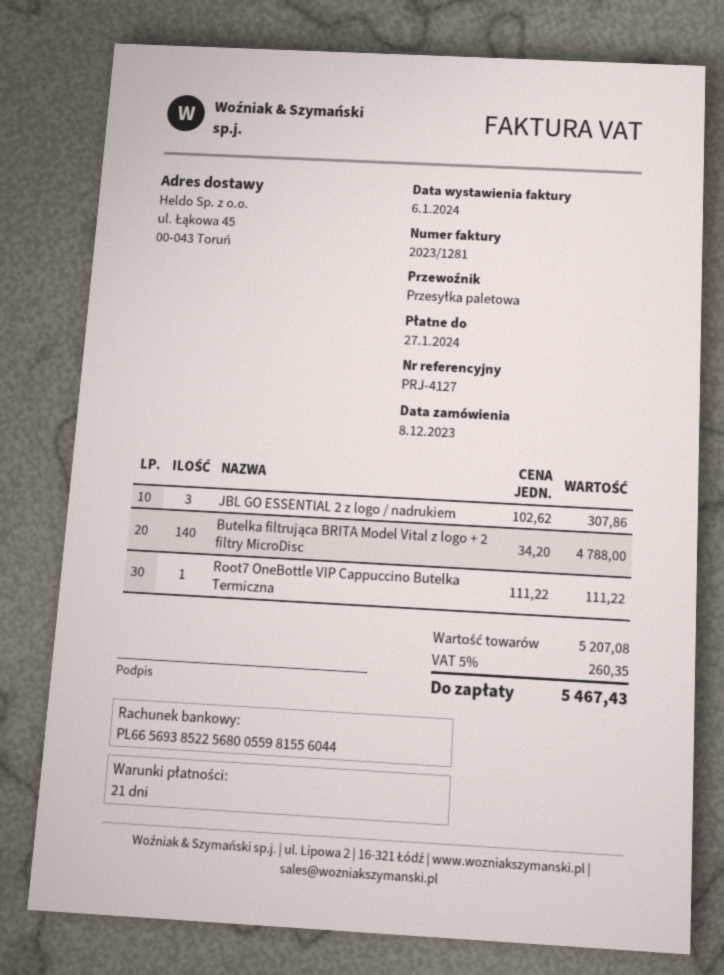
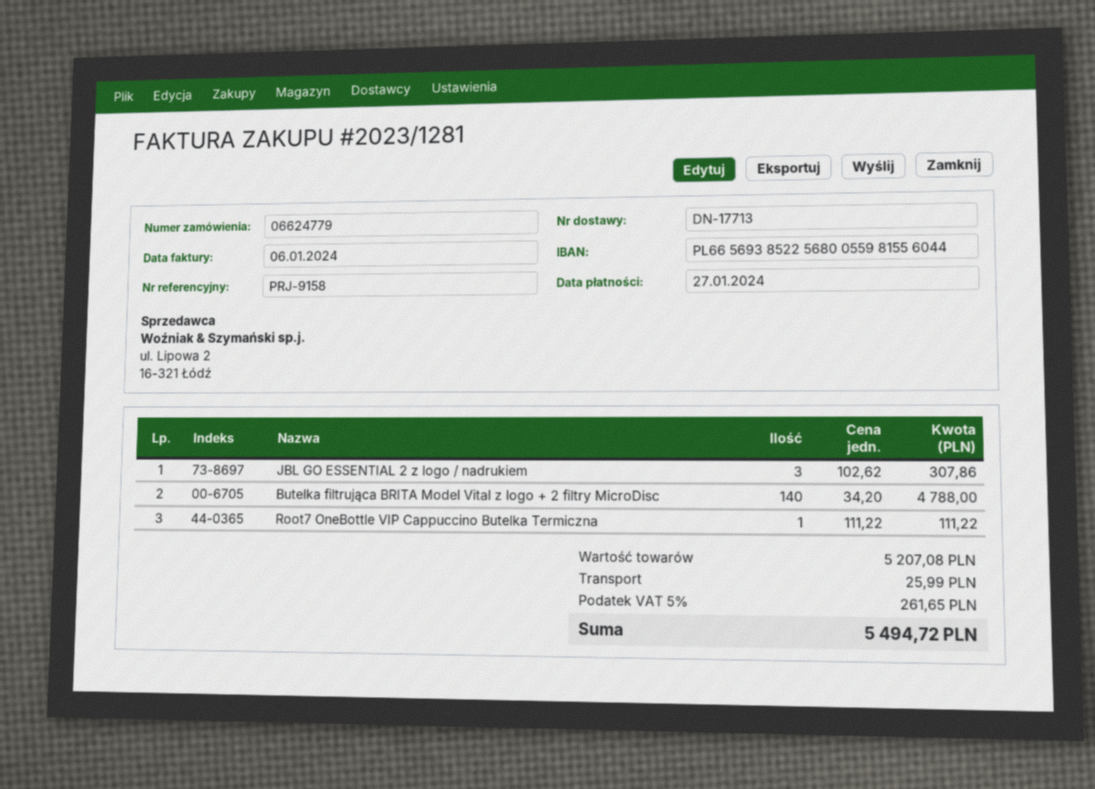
reference: PRJ-4127 -> PRJ-9158
shipping: none -> 25.99
tax: 5% = 260.35 -> 5% = 261.65
total: 5467.43 -> 5494.72

